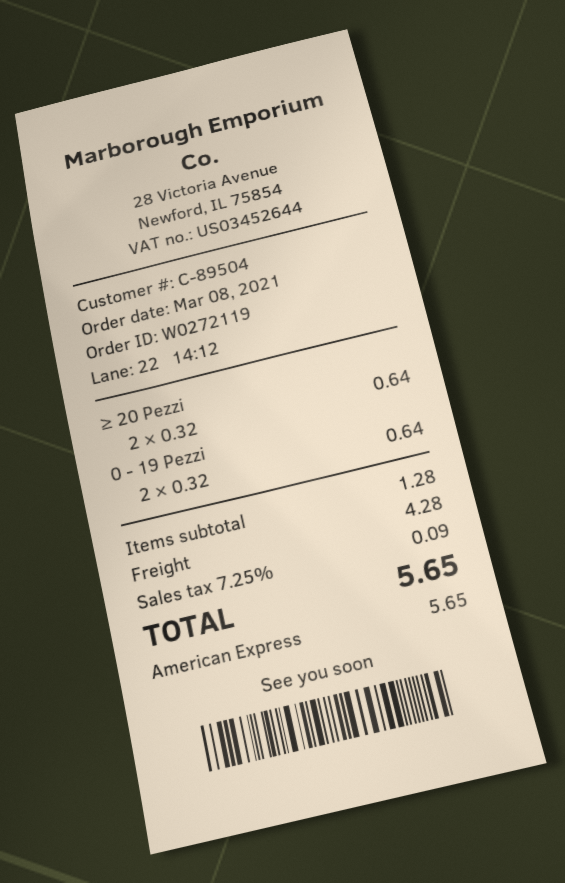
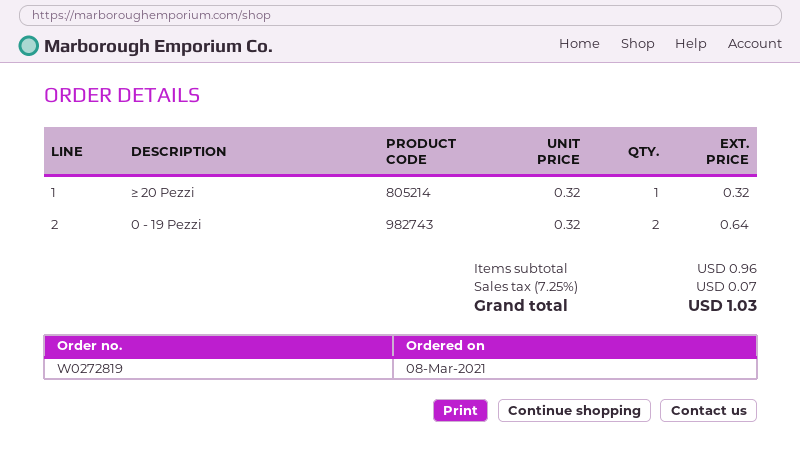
order number: W0272119 -> W0272819
≥ 20 Pezzi: 2 x 0.32 = 0.64 -> 1 x 0.32 = 0.32
subtotal: 1.28 -> 0.96
shipping: 4.28 -> none
tax: 7.25% = 0.09 -> 7.25% = 0.07
total: 5.65 -> 1.03

